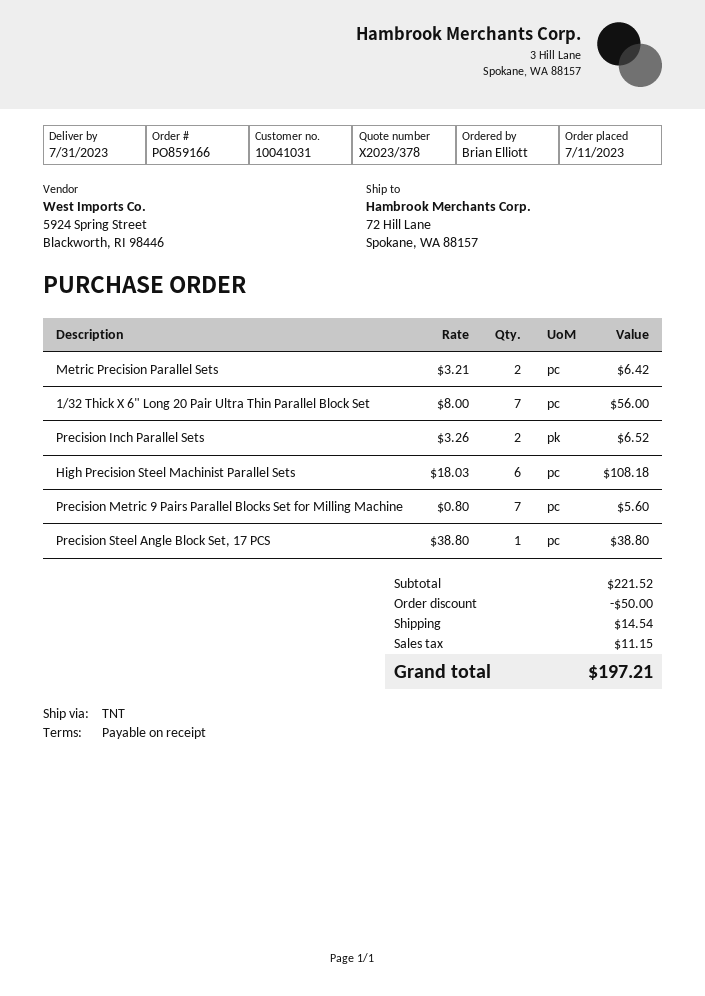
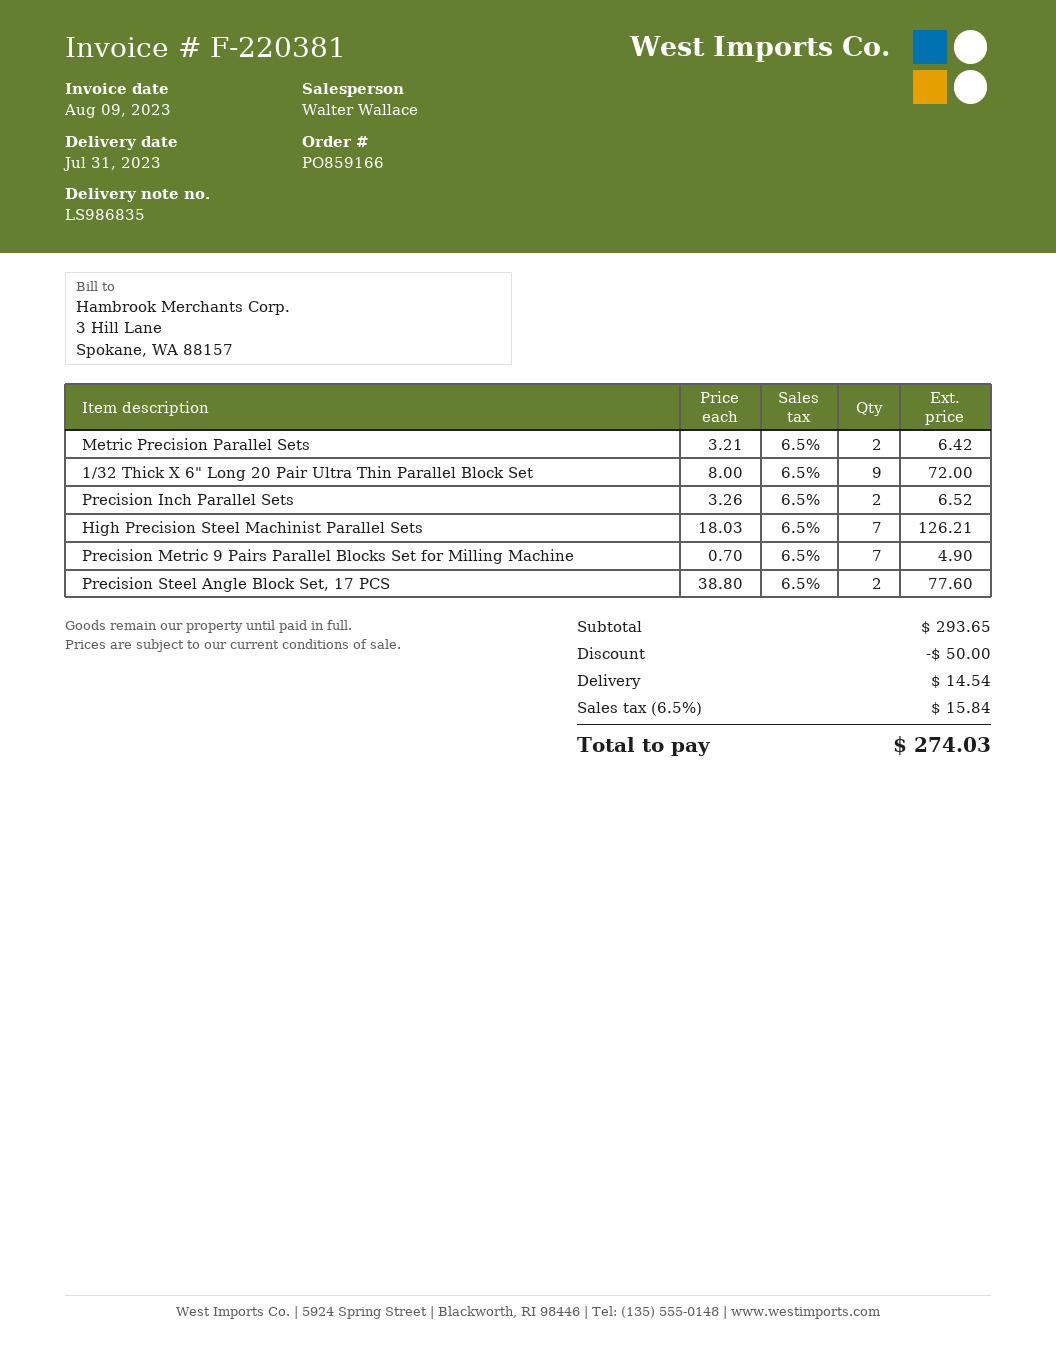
1/32 Thick X 6" Long 20 Pair Ultra Thin Parallel Block Set: 7 x 8.00 = 56.00 -> 9 x 8.00 = 72.00
High Precision Steel Machinist Parallel Sets: 6 x 18.03 = 108.18 -> 7 x 18.03 = 126.21
Precision Metric 9 Pairs Parallel Blocks Set for Milling Machine: 7 x 0.80 = 5.60 -> 7 x 0.70 = 4.90
Precision Steel Angle Block Set, 17 PCS: 1 x 38.80 = 38.80 -> 2 x 38.80 = 77.60
subtotal: 221.52 -> 293.65
tax: 11.15 -> 15.84
total: 197.21 -> 274.03

